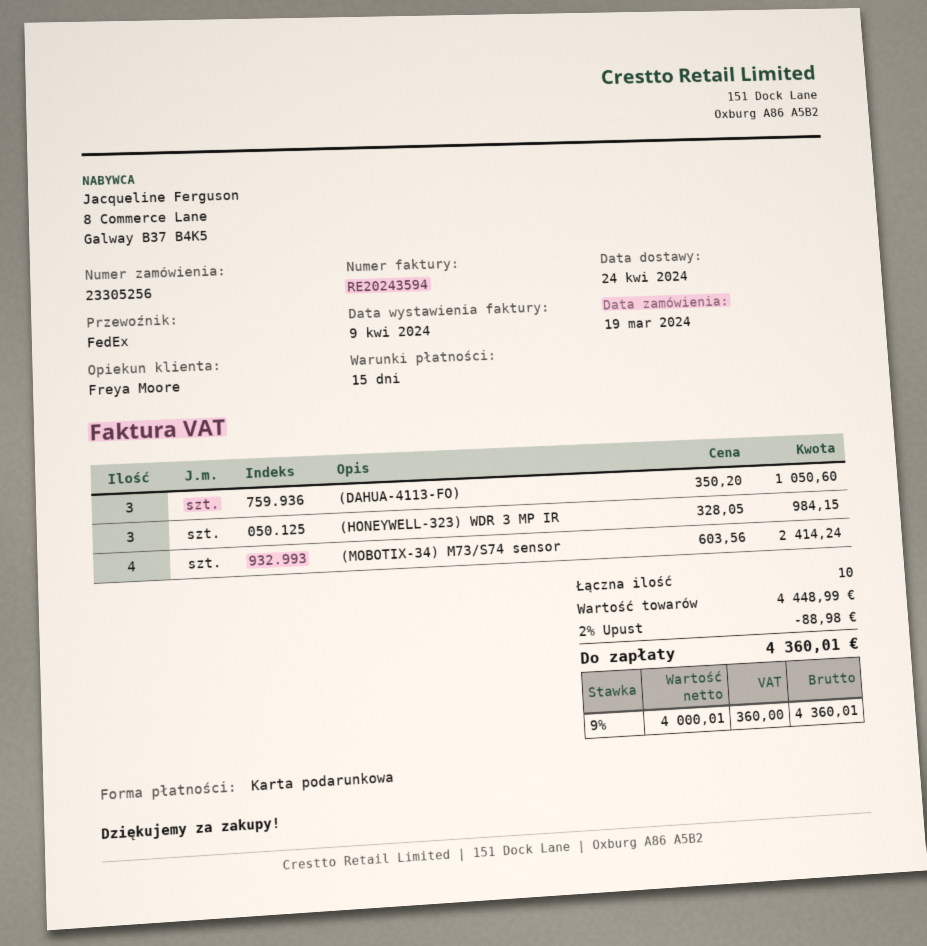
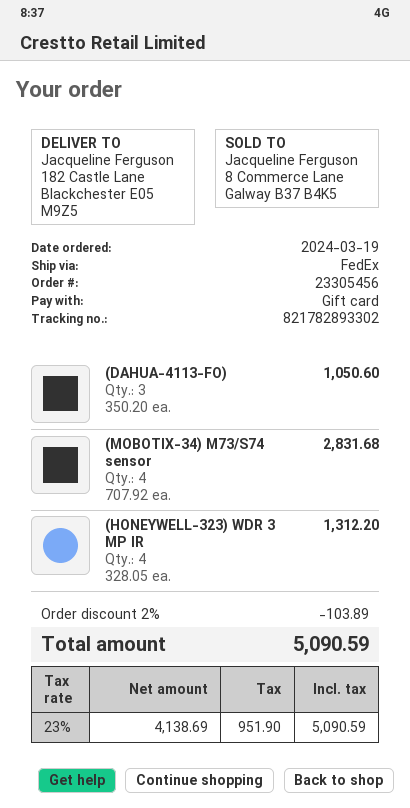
order number: 23305256 -> 23305456
(HONEYWELL-323) WDR 3 MP IR: 3 x 328.05 = 984.15 -> 4 x 328.05 = 1312.20
(MOBOTIX-34) M73/S74 sensor: 4 x 603.56 = 2414.24 -> 4 x 707.92 = 2831.68
discount: 2% = 88.98 -> 2% = 103.89
net: 4000.01 -> 4138.69
tax: 9% = 360.00 -> 23% = 951.90
total: 4360.01 -> 5090.59

